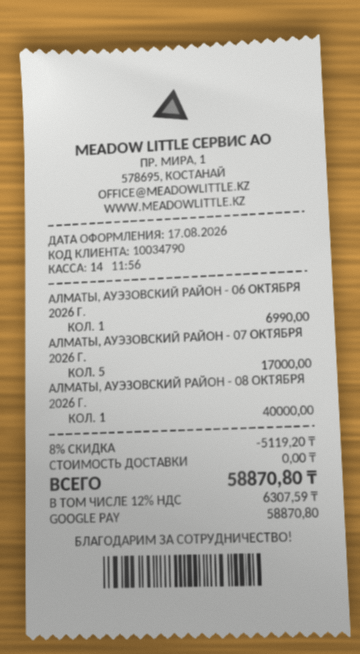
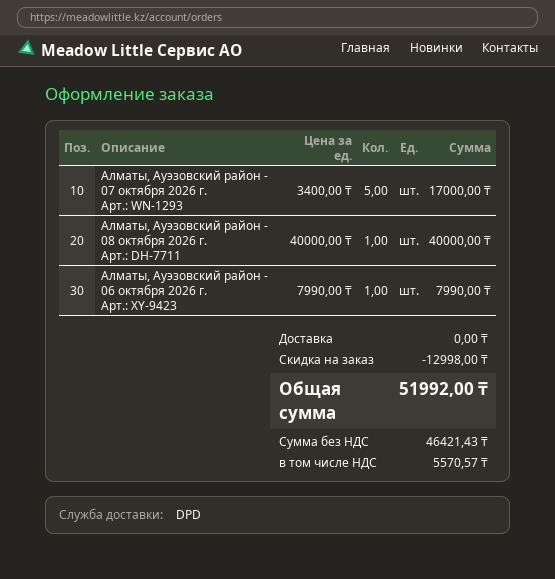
АЛМАТЫ, АУЭЗОВСКИЙ РАЙОН - 06 ОКТЯБРЯ 2026 Г.: 1 for 6990.00 -> 1 for 7990.00
discount: 5119.20 -> 12998.00
tax: 6307.59 -> 5570.57
total: 58870.80 -> 51992.00

